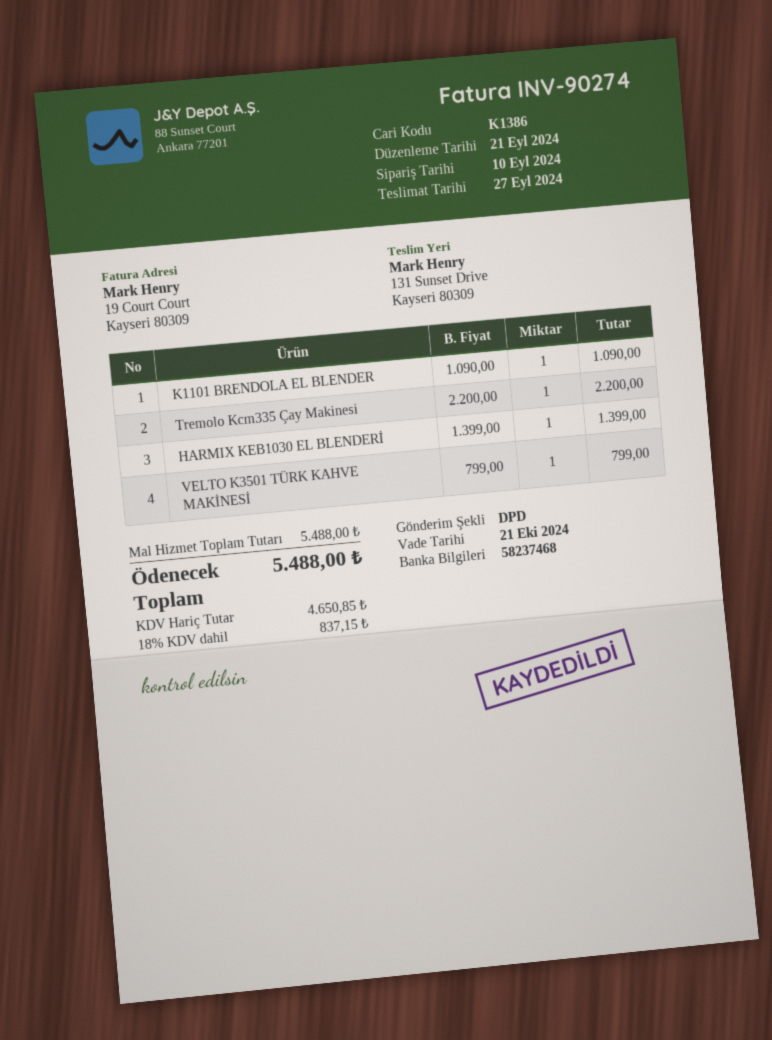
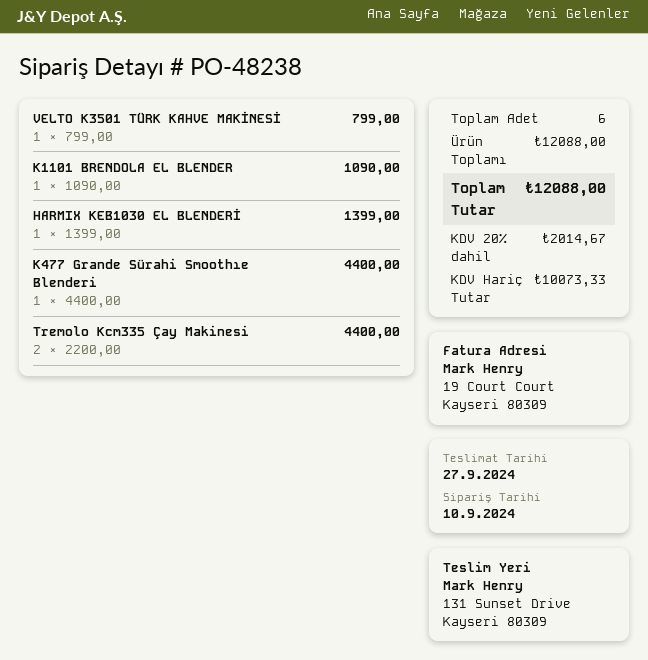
Tremolo Kcm335 Çay Makinesi: 1 x 2200.00 = 2200.00 -> 2 x 2200.00 = 4400.00
K477 Grande Sürahi Smoothıe Blenderi: none -> 1 x 4400.00 = 4400.00
subtotal: 5488.00 -> 12088.00
net: 4650.85 -> 10073.33
tax: 18% = 837.15 -> 20% = 2014.67
total: 5488.00 -> 12088.00

